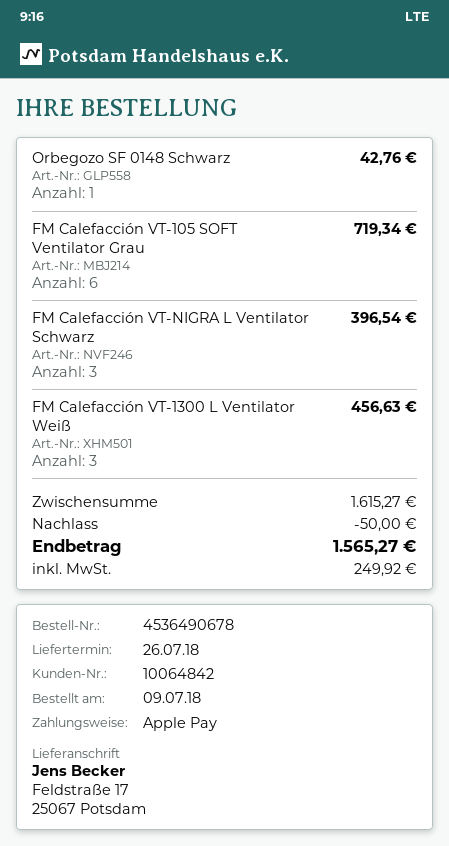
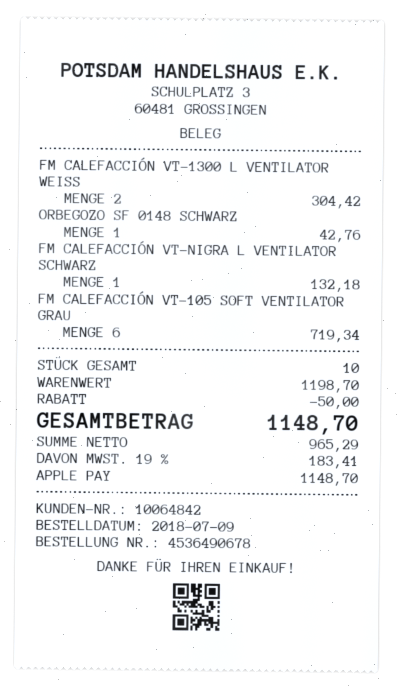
FM Calefacción VT-NIGRA L Ventilator Schwarz: 3 for 396.54 -> 1 for 132.18
FM Calefacción VT-1300 L Ventilator Weiß: 3 for 456.63 -> 2 for 304.42
subtotal: 1615.27 -> 1198.70
tax: 249.92 -> 183.41
total: 1565.27 -> 1148.70

